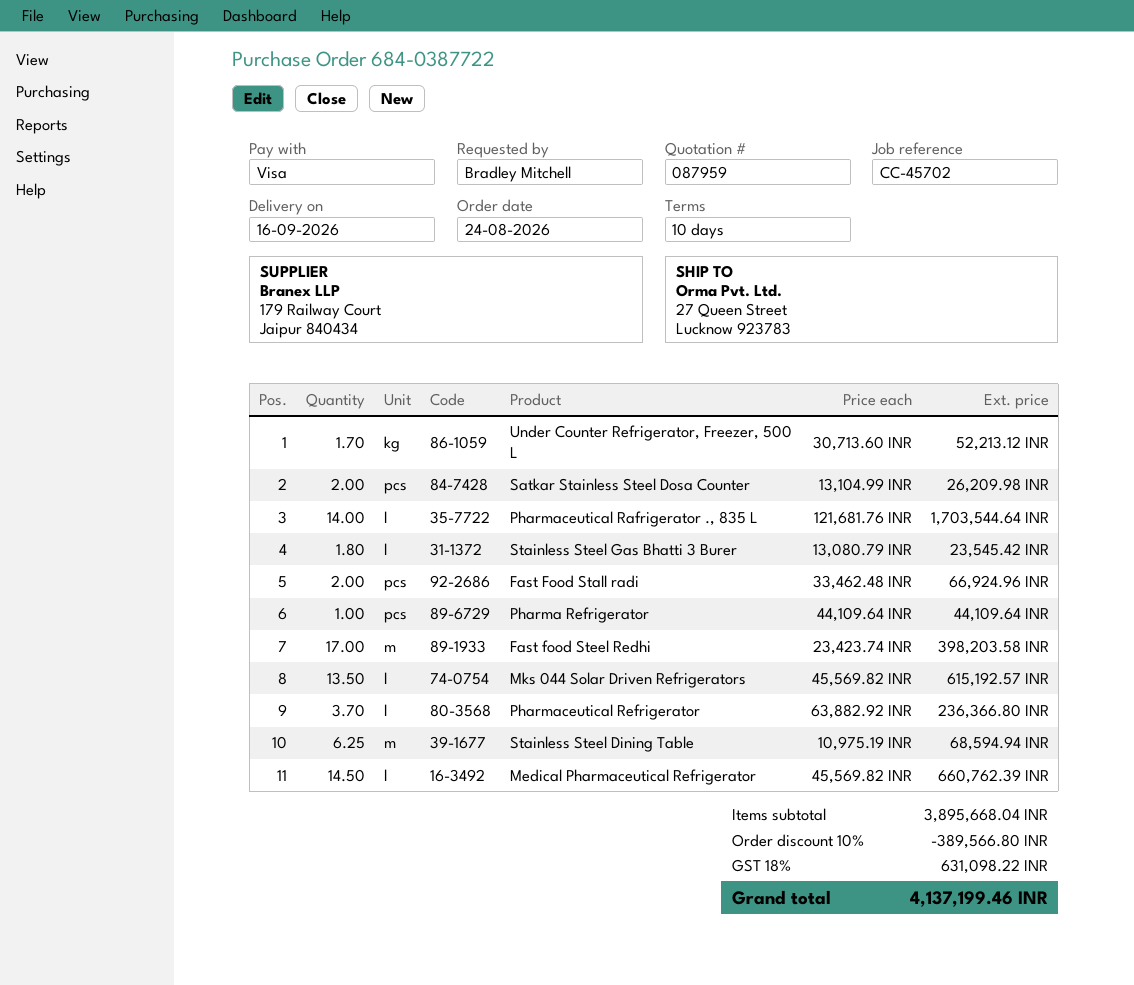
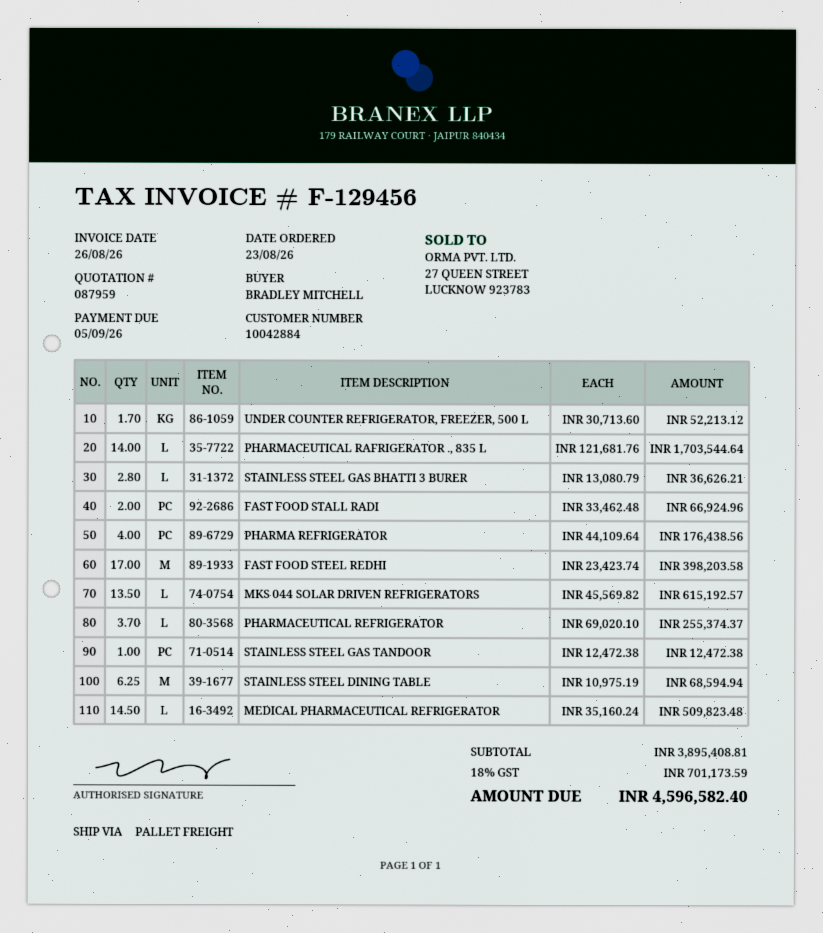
order date: 2026-08-24 -> 2026-08-23
Satkar Stainless Steel Dosa Counter: 2 x 13104.99 = 26209.98 -> none
Stainless Steel Gas Bhatti 3 Burer: 1.8 x 13080.79 = 23545.42 -> 2.8 x 13080.79 = 36626.21
Pharma Refrigerator: 1 x 44109.64 = 44109.64 -> 4 x 44109.64 = 176438.56
Pharmaceutical Refrigerator: 3.7 x 63882.92 = 236366.80 -> 3.7 x 69020.10 = 255374.37
Medical Pharmaceutical Refrigerator: 14.5 x 45569.82 = 660762.39 -> 14.5 x 35160.24 = 509823.48
STAINLESS STEEL GAS TANDOOR: none -> 1 x 12472.38 = 12472.38
subtotal: 3895668.04 -> 3895408.81
discount: 10% = 389566.80 -> none
tax: 18% = 631098.22 -> 18% = 701173.59
total: 4137199.46 -> 4596582.40

